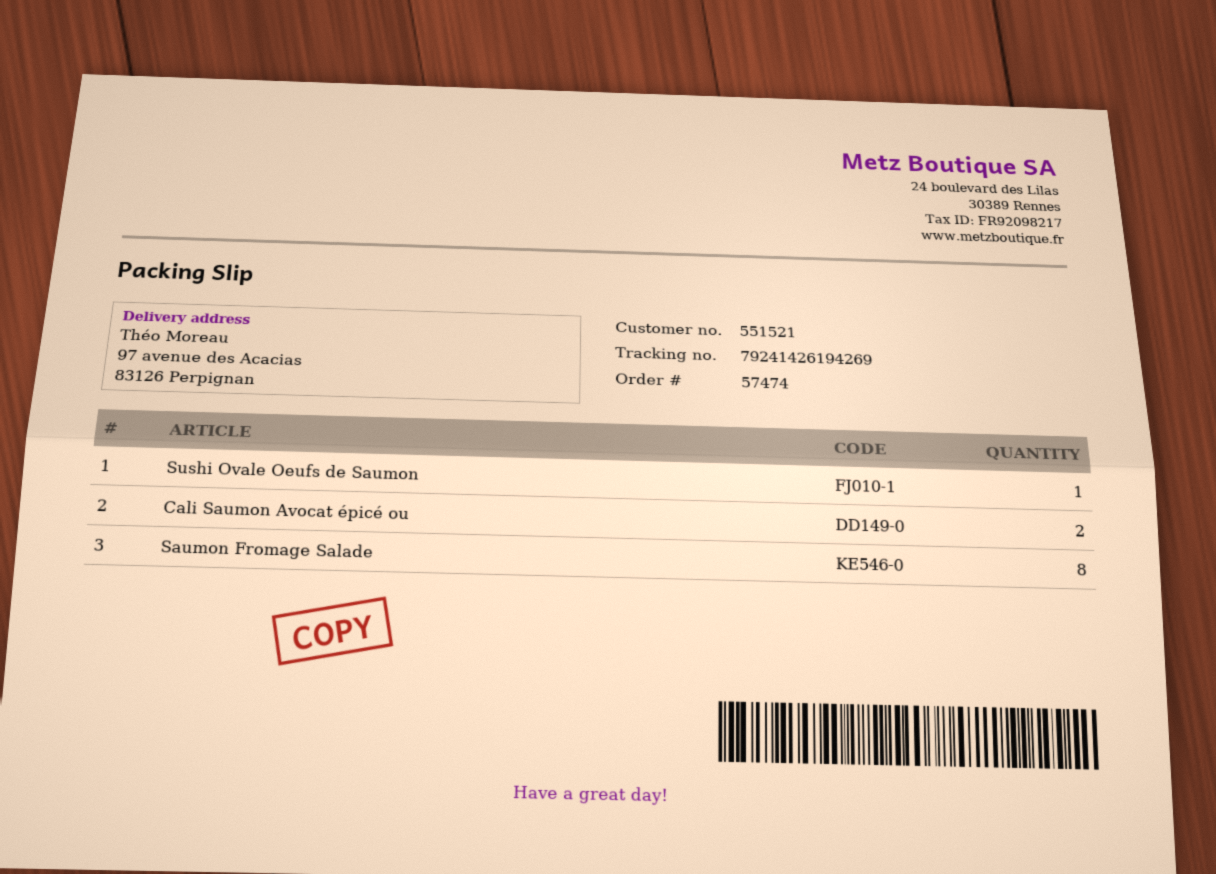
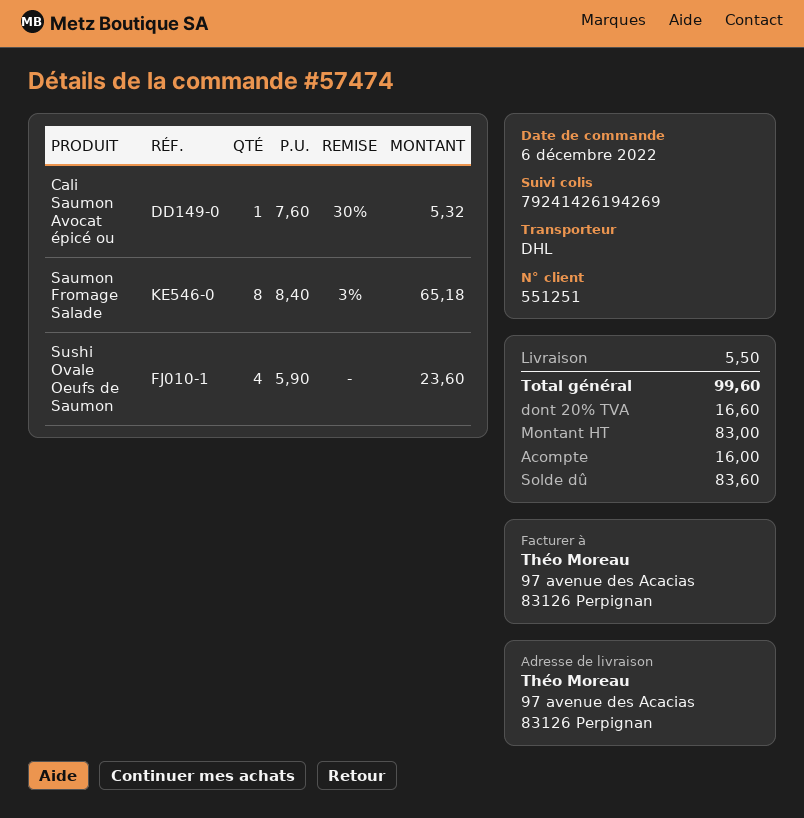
customer number: 551521 -> 551251
Sushi Ovale Oeufs de Saumon: 1 -> 4
Cali Saumon Avocat épicé ou: 2 -> 1

